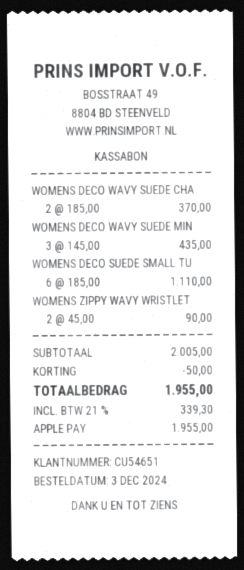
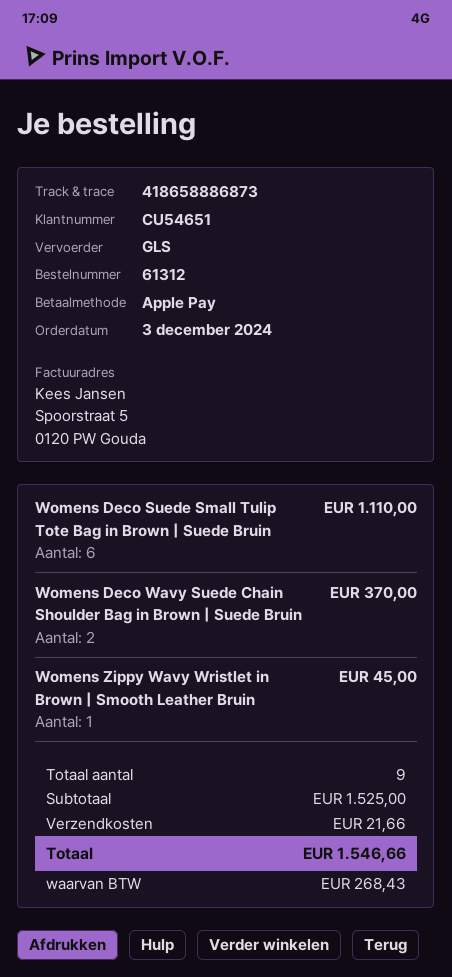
WOMENS DECO WAVY SUEDE MIN: 3 for 435.00 -> none
WOMENS ZIPPY WAVY WRISTLET: 2 for 90.00 -> 1 for 45.00
subtotal: 2005.00 -> 1525.00
discount: 50.00 -> none
shipping: none -> 21.66
tax: 339.30 -> 268.43
total: 1955.00 -> 1546.66

